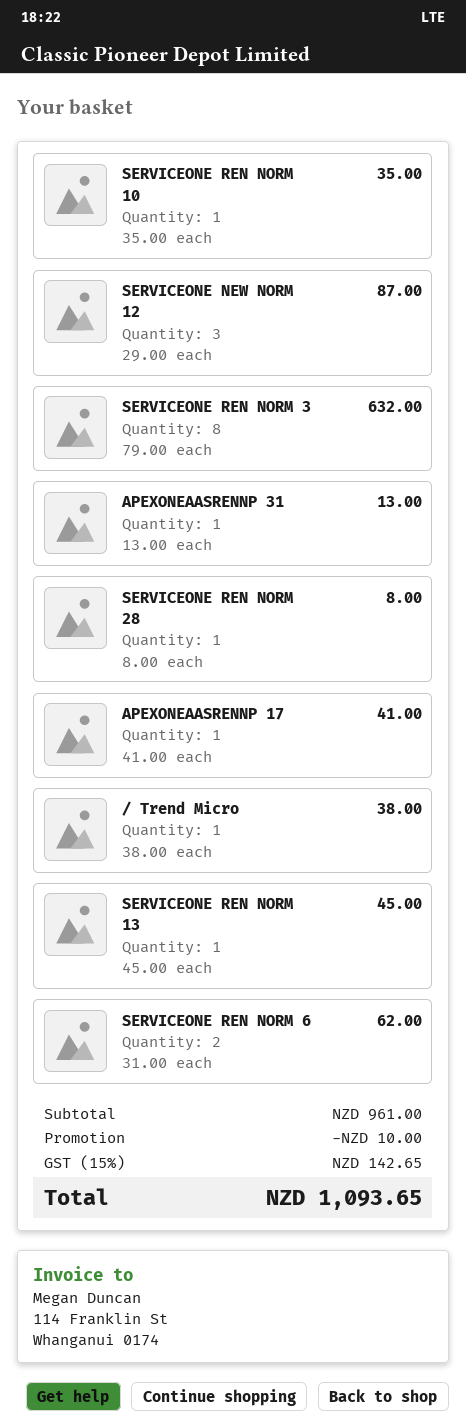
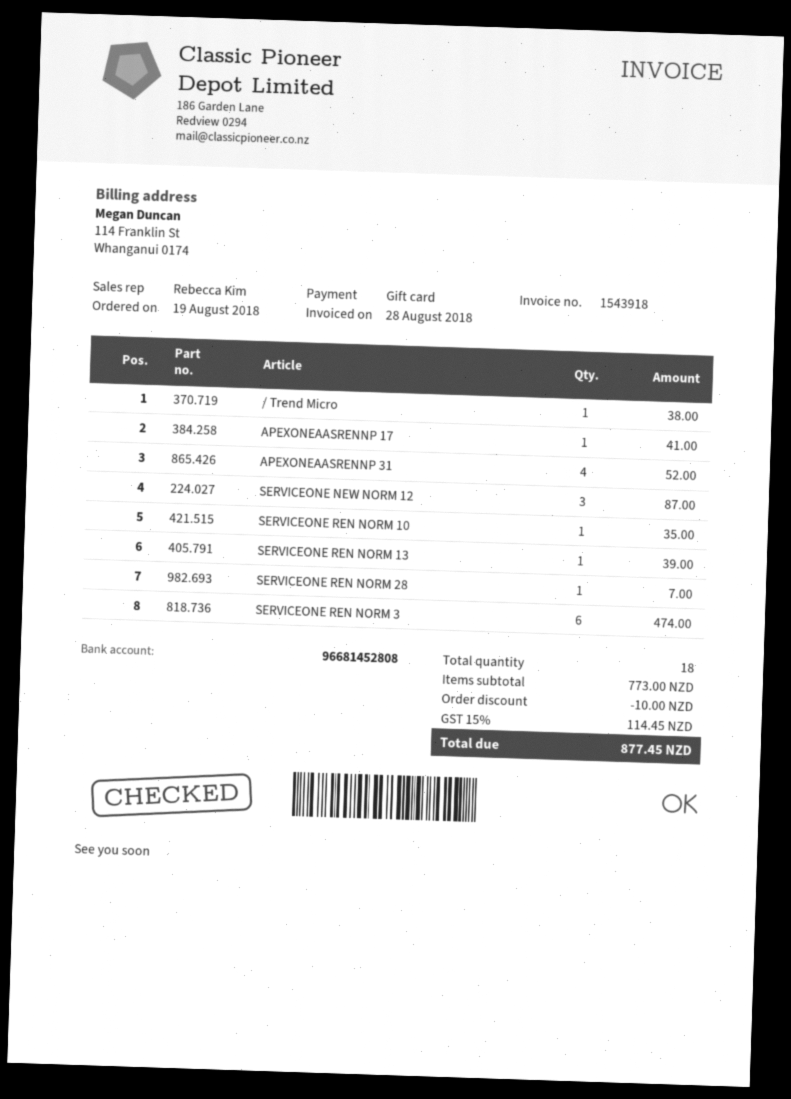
SERVICEONE REN NORM 3: 8 for 632.00 -> 6 for 474.00
APEXONEAASRENNP 31: 1 for 13.00 -> 4 for 52.00
SERVICEONE REN NORM 28: 1 for 8.00 -> 1 for 7.00
SERVICEONE REN NORM 13: 1 for 45.00 -> 1 for 39.00
SERVICEONE REN NORM 6: 2 for 62.00 -> none
subtotal: 961.00 -> 773.00
tax: 15% = 142.65 -> 15% = 114.45
total: 1093.65 -> 877.45

